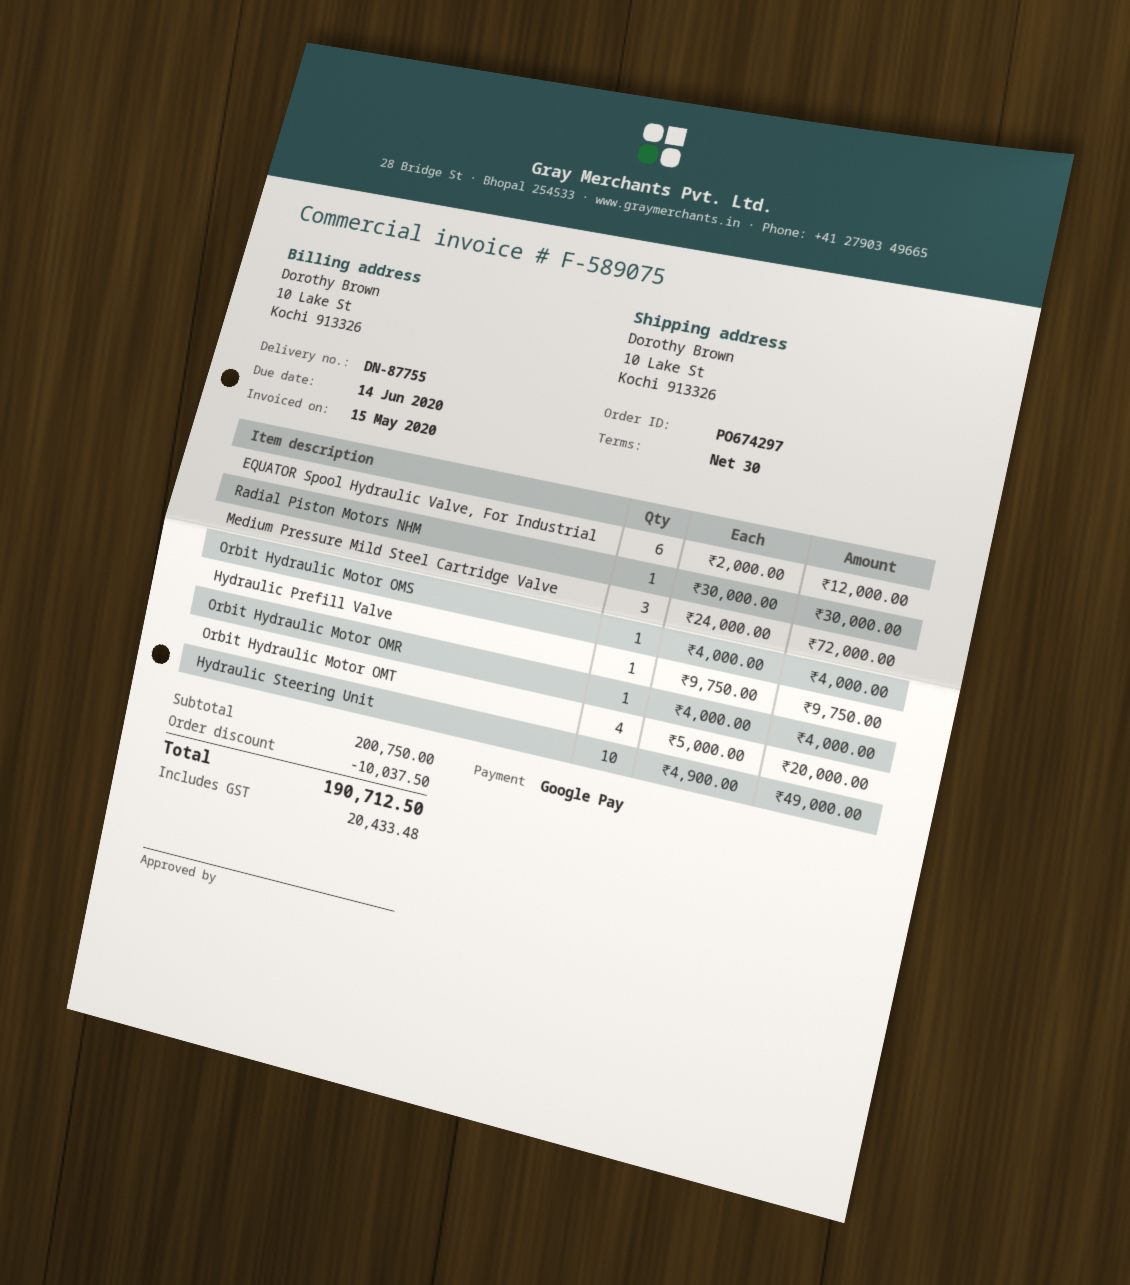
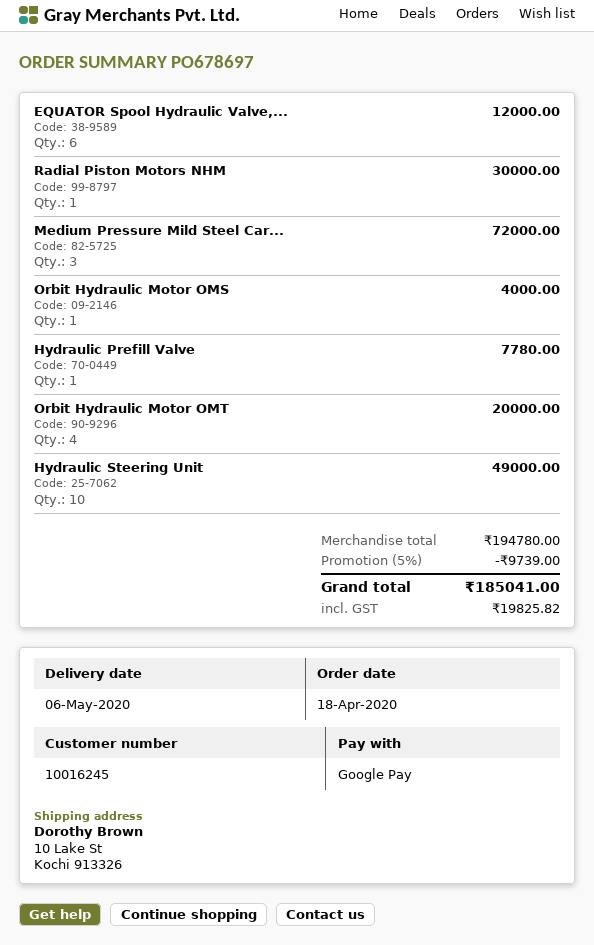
order number: PO674297 -> PO678697
Hydraulic Prefill Valve: 1 for 9750.00 -> 1 for 7780.00
Orbit Hydraulic Motor OMR: 1 for 4000.00 -> none
subtotal: 200750.00 -> 194780.00
discount: 10037.50 -> 9739.00
tax: 20433.48 -> 19825.82
total: 190712.50 -> 185041.00

